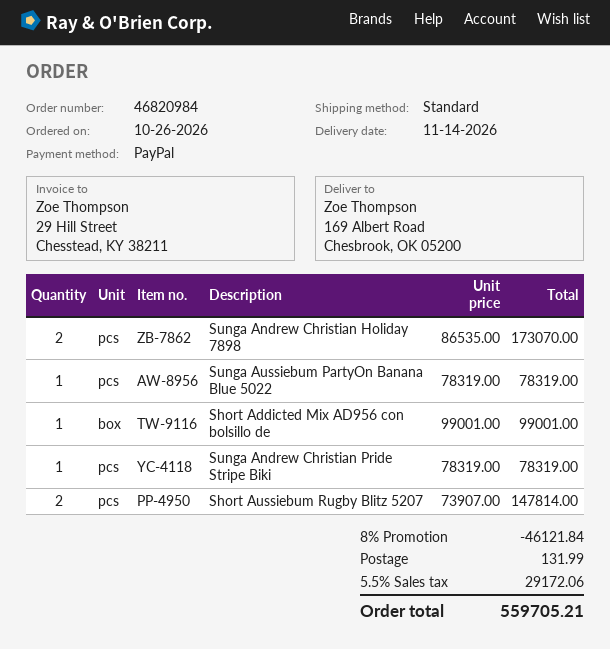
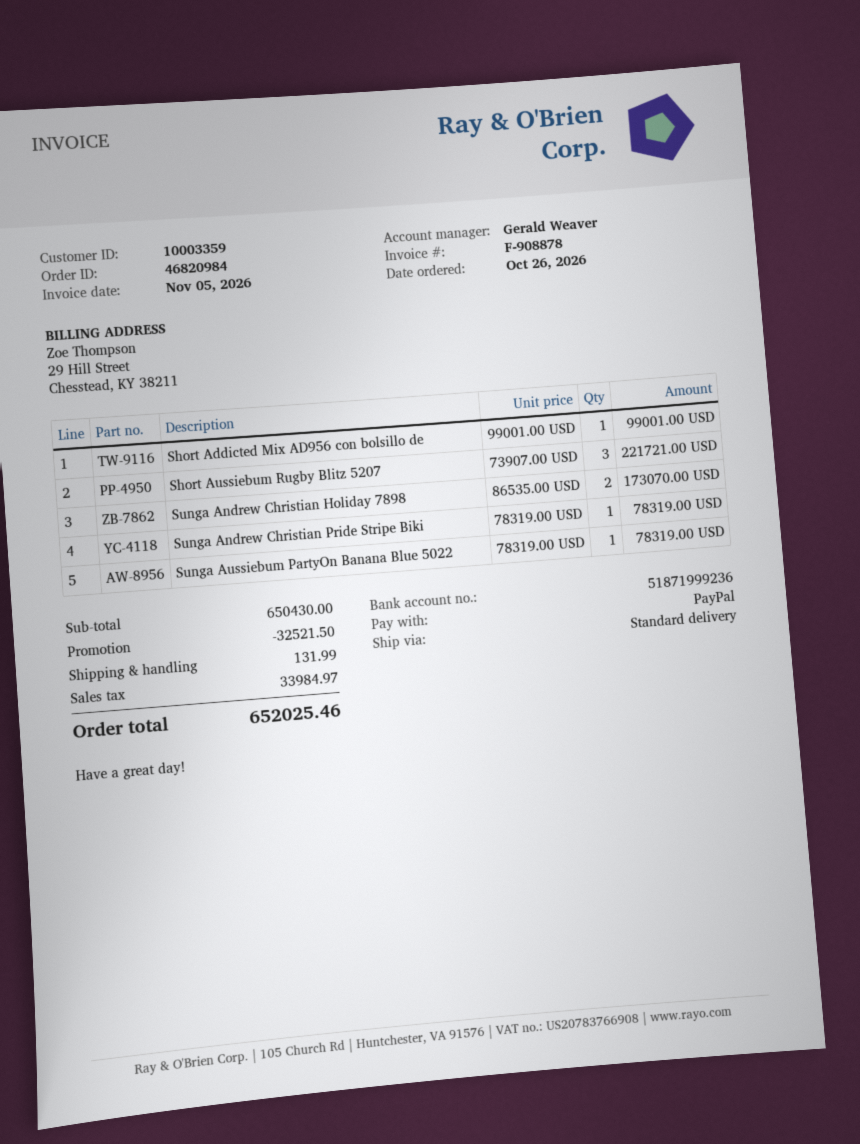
Short Aussiebum Rugby Blitz 5207: 2 x 73907.00 = 147814.00 -> 3 x 73907.00 = 221721.00
discount: 46121.84 -> 32521.50
tax: 29172.06 -> 33984.97
total: 559705.21 -> 652025.46

